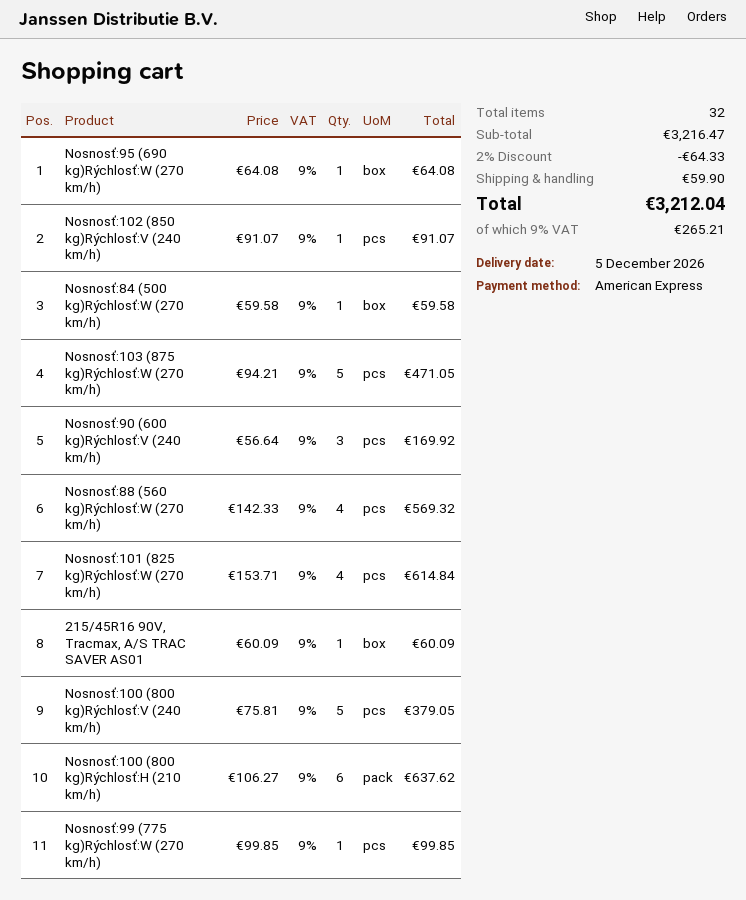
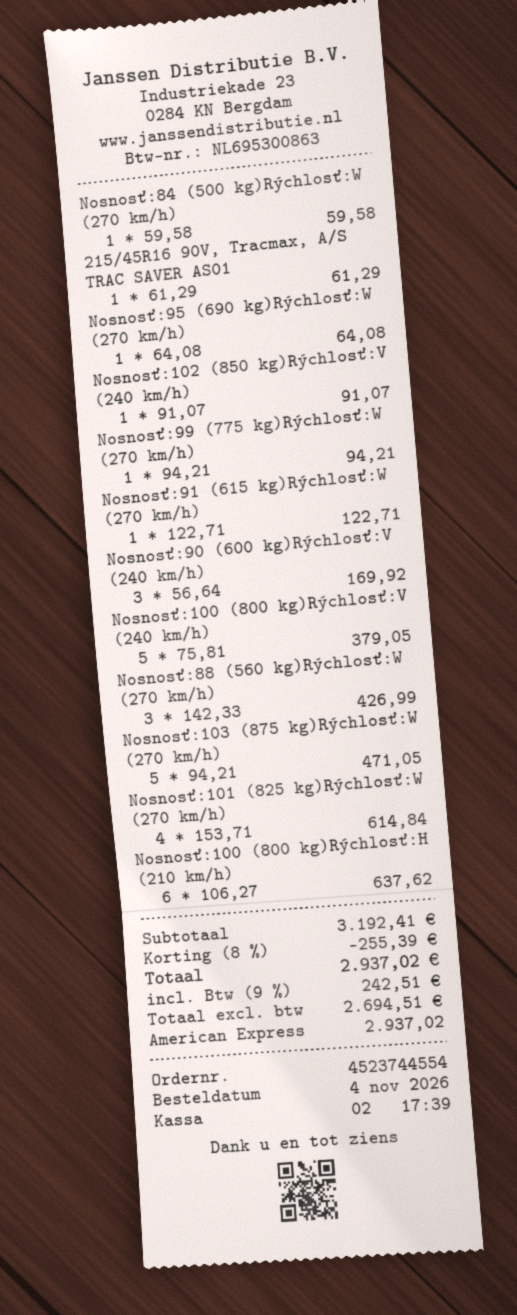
Nosnosť:88 (560 kg)Rýchlosť:W (270 km/h): 4 x 142.33 = 569.32 -> 3 x 142.33 = 426.99
215/45R16 90V, Tracmax, A/S TRAC SAVER AS01: 1 x 60.09 = 60.09 -> 1 x 61.29 = 61.29
Nosnosť:99 (775 kg)Rýchlosť:W (270 km/h): 1 x 99.85 = 99.85 -> 1 x 94.21 = 94.21
Nosnosť:91 (615 kg)Rýchlosť:W (270 km/h): none -> 1 x 122.71 = 122.71
subtotal: 3216.47 -> 3192.41
discount: 2% = 64.33 -> 8% = 255.39
shipping: 59.90 -> none
tax: 9% = 265.21 -> 9% = 242.51
total: 3212.04 -> 2937.02

